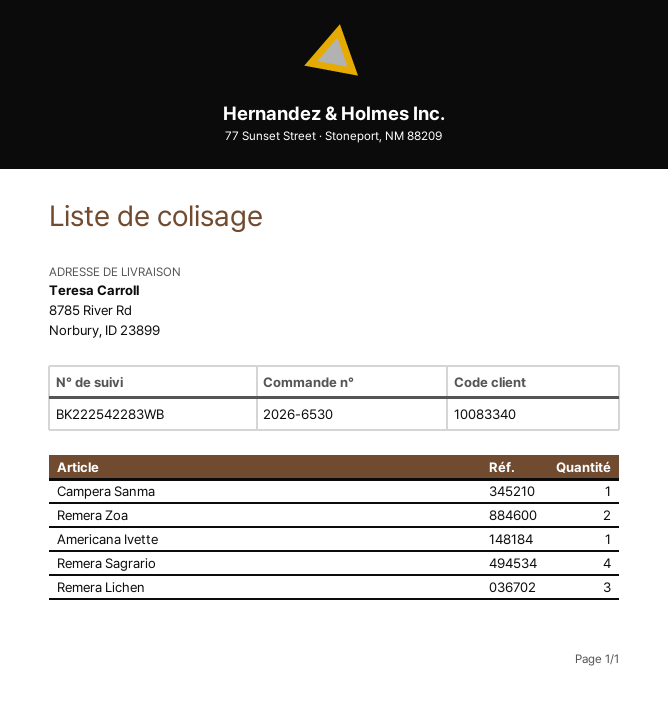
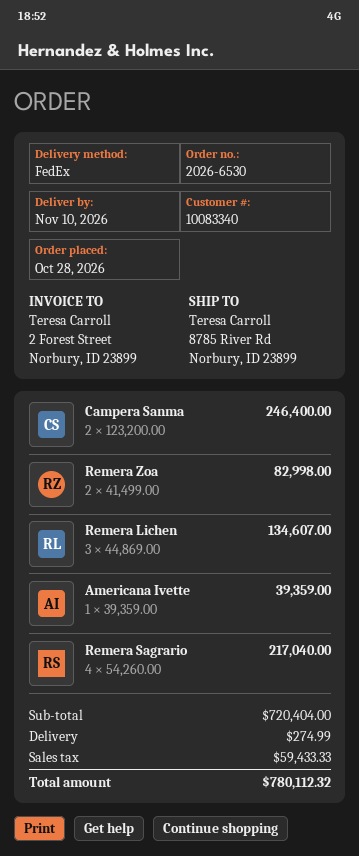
Campera Sanma: 1 -> 2

